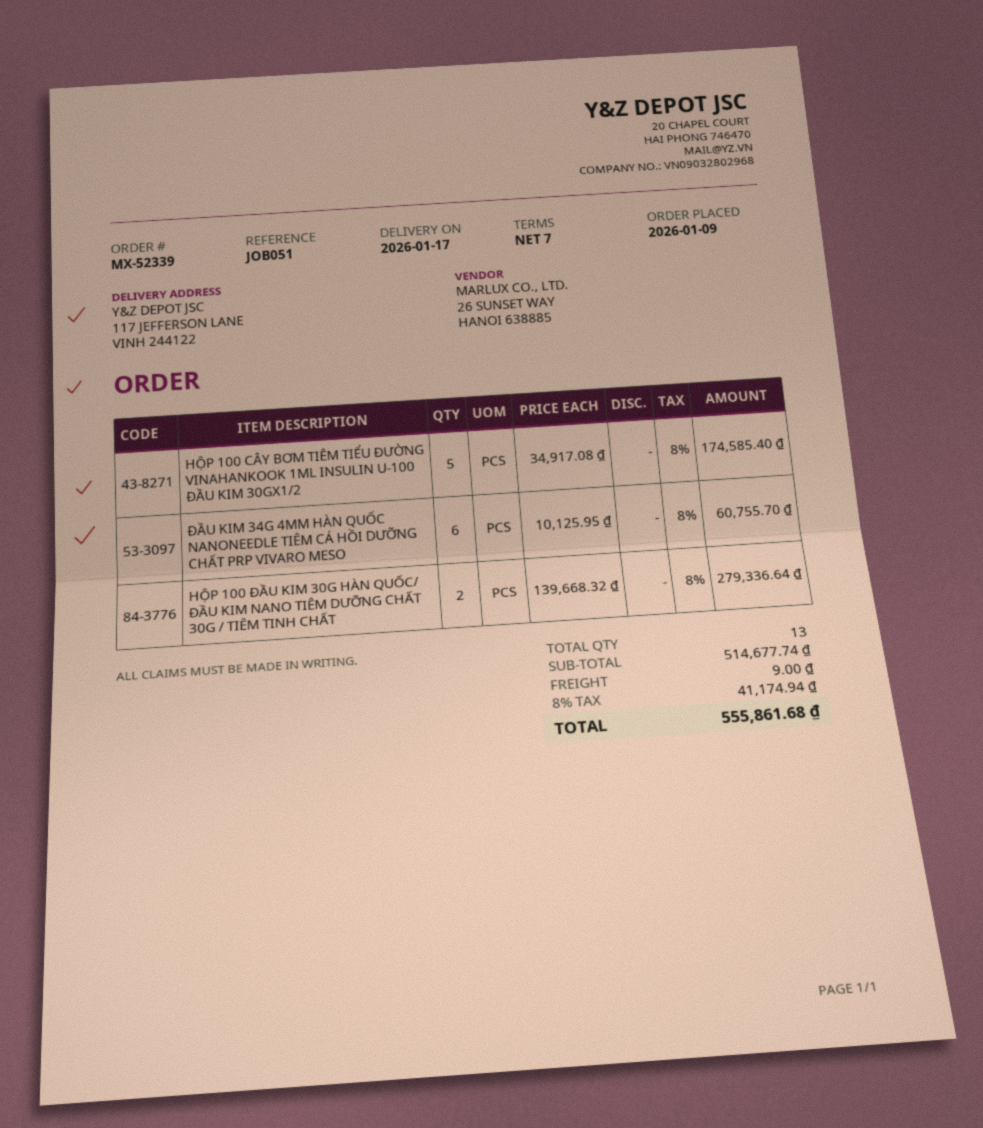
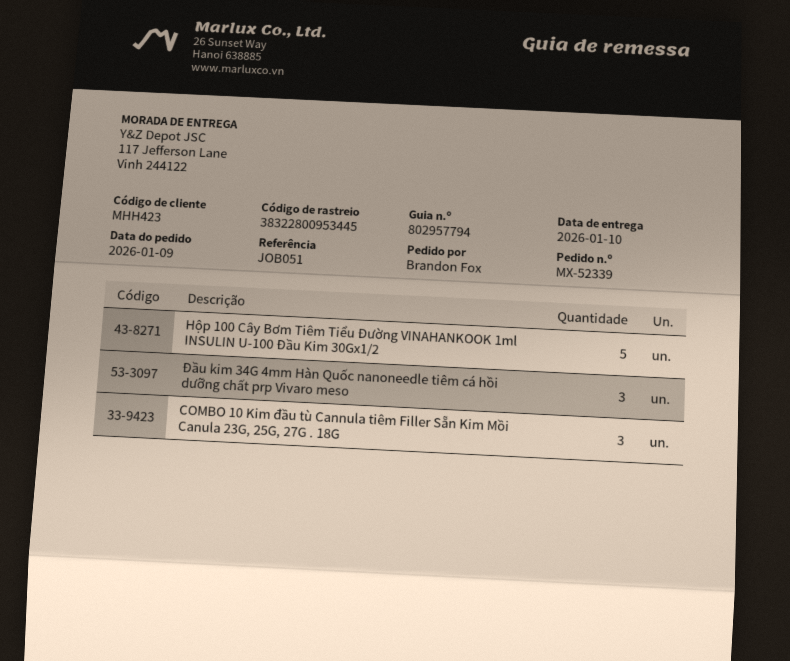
delivery date: 2026-01-17 -> 2026-01-10
ĐẦU KIM 34G 4MM HÀN QUỐC NANONEEDLE TIÊM CÁ HỒI DƯỠNG CHẤT PRP VIVARO MESO: 6 -> 3
HỘP 100 ĐẦU KIM 30G HÀN QUỐC/ ĐẦU KIM NANO TIÊM DƯỠNG CHẤT 30G / TIÊM TINH CHẤT: 2 -> none
COMBO 10 Kim đầu tù Cannula tiêm Filler Sẵn Kim Mồi Canula 23G, 25G, 27G . 18G: none -> 3

